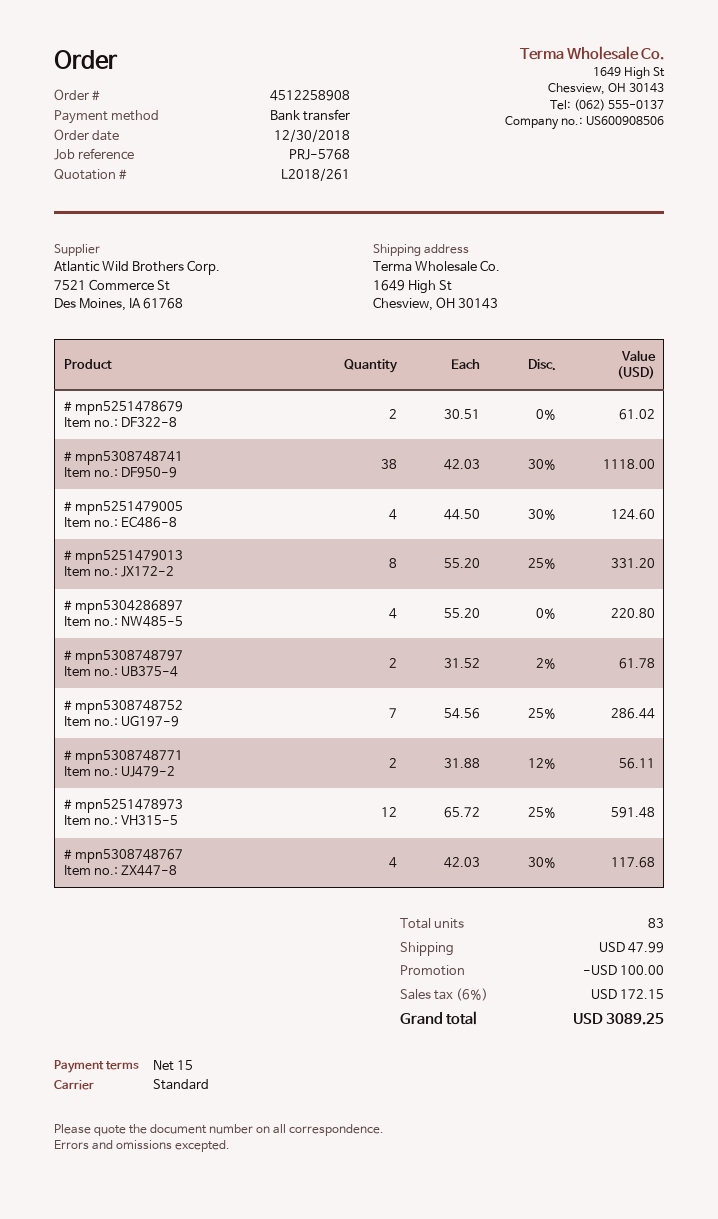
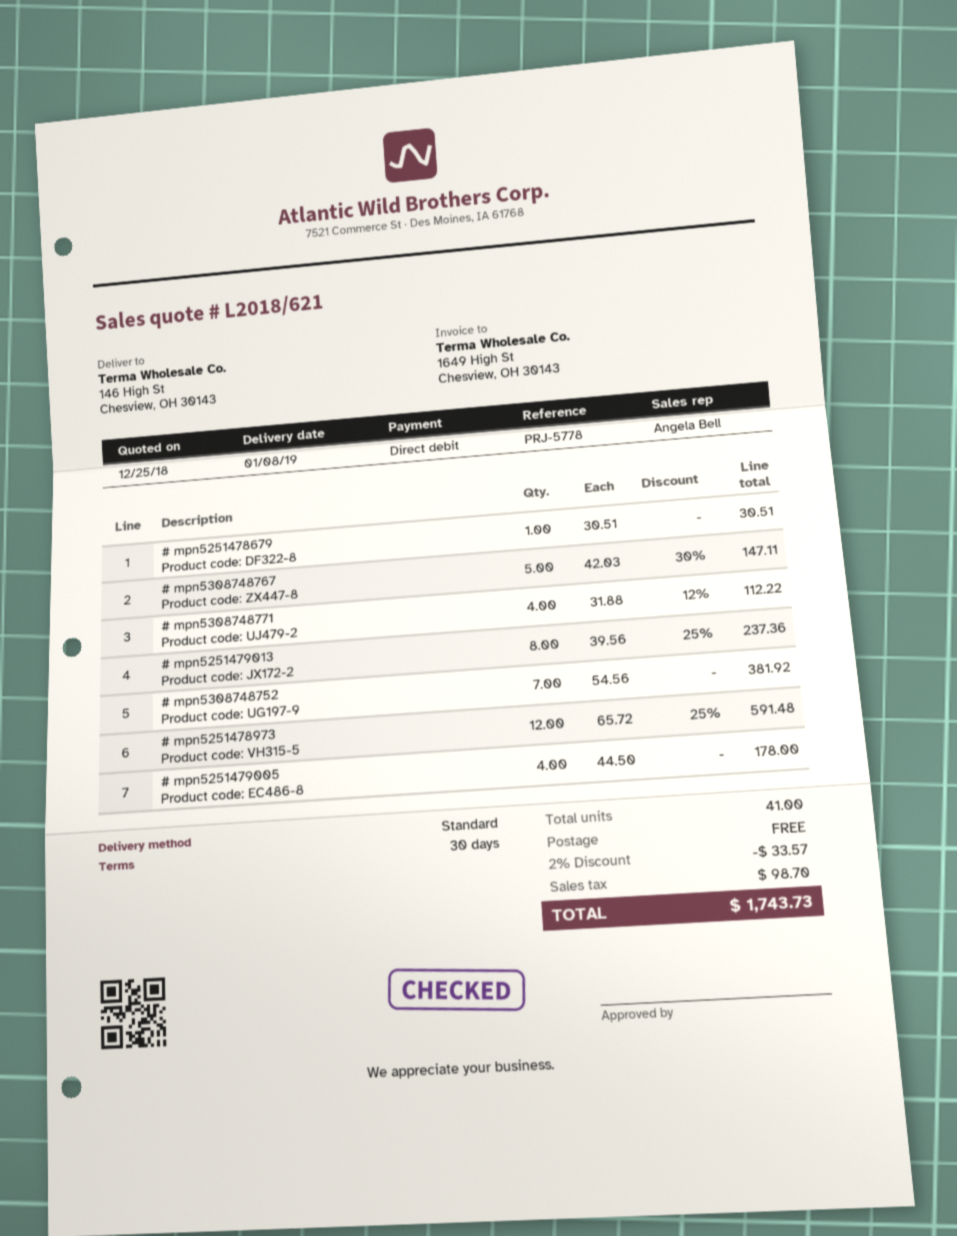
quote number: L2018/261 -> L2018/621
payment terms: 15 days -> 30 days
reference: PRJ-5768 -> PRJ-5778
payment method: bank transfer -> direct debit
ship to: 1649 High St, Chesview, OH 30143 -> 146 High St, Chesview, OH 30143
# mpn5251478679: 2 x 30.51 = 61.02 -> 1 x 30.51 = 30.51
# mpn5308748741: 38 x 42.03 - 30% = 1118.00 -> none
# mpn5251479005: 4 x 44.50 - 30% = 124.60 -> 4 x 44.50 = 178.00
# mpn5251479013: 8 x 55.20 - 25% = 331.20 -> 8 x 39.56 - 25% = 237.36
# mpn5304286897: 4 x 55.20 = 220.80 -> none
# mpn5308748797: 2 x 31.52 - 2% = 61.78 -> none
# mpn5308748752: 7 x 54.56 - 25% = 286.44 -> 7 x 54.56 = 381.92
# mpn5308748771: 2 x 31.88 - 12% = 56.11 -> 4 x 31.88 - 12% = 112.22
# mpn5308748767: 4 x 42.03 - 30% = 117.68 -> 5 x 42.03 - 30% = 147.11
total quantity: 83 -> 41
discount: 100.00 -> 33.57
shipping: 47.99 -> 0.00
tax: 172.15 -> 98.70
total: 3089.25 -> 1743.73

